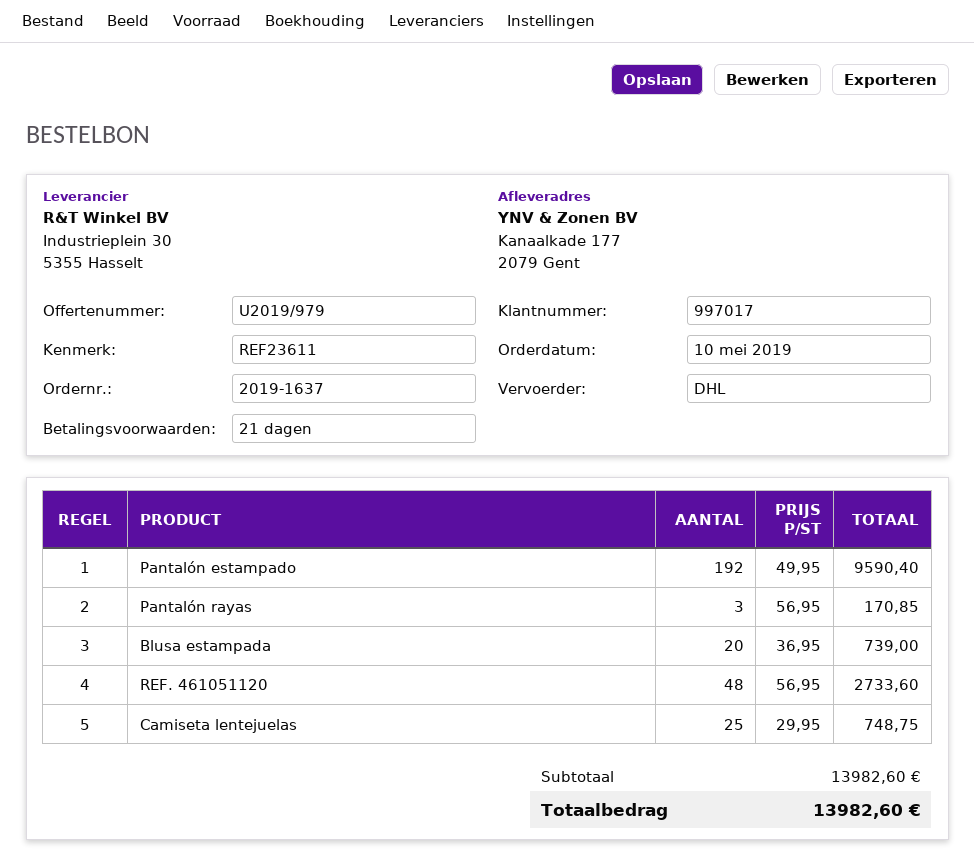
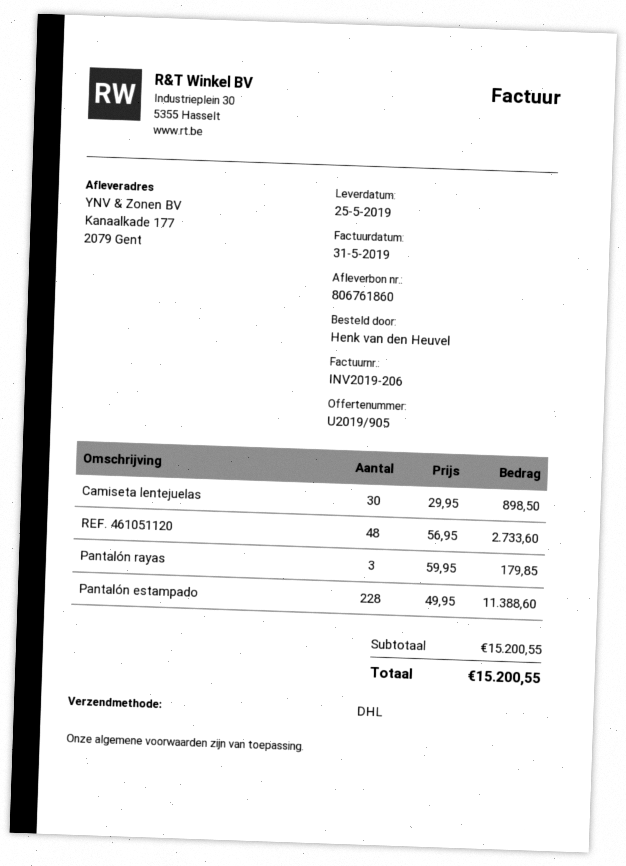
quote number: U2019/979 -> U2019/905
Pantalón estampado: 192 x 49.95 = 9590.40 -> 228 x 49.95 = 11388.60
Pantalón rayas: 3 x 56.95 = 170.85 -> 3 x 59.95 = 179.85
Blusa estampada: 20 x 36.95 = 739.00 -> none
Camiseta lentejuelas: 25 x 29.95 = 748.75 -> 30 x 29.95 = 898.50
subtotal: 13982.60 -> 15200.55
total: 13982.60 -> 15200.55

